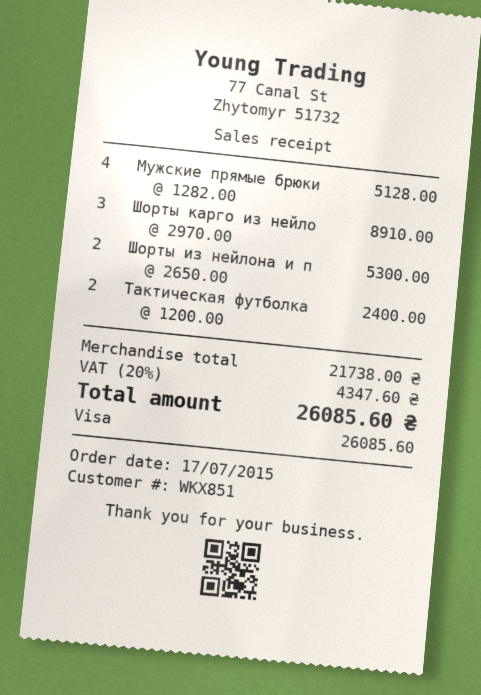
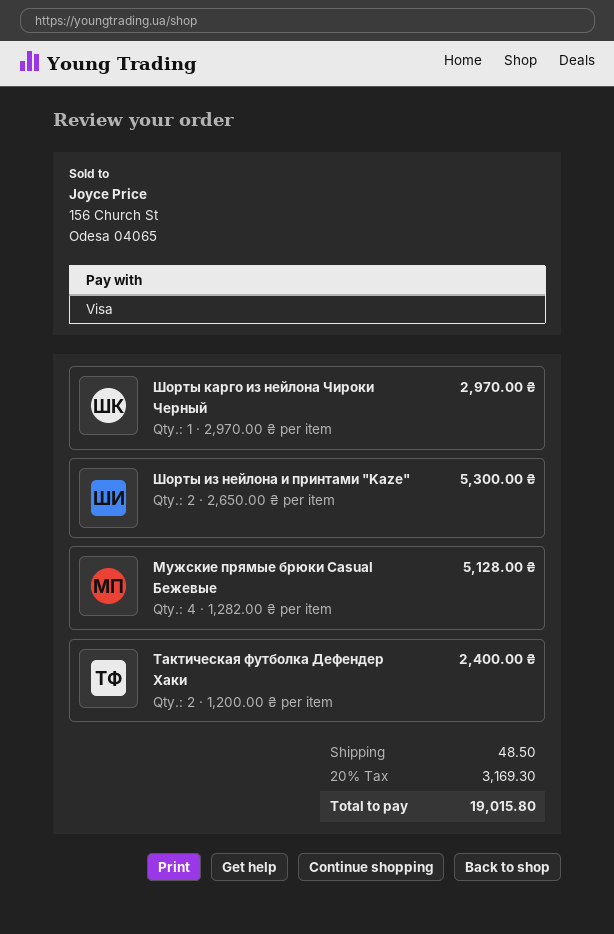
Шорты карго из нейло: 3 x 2970.00 = 8910.00 -> 1 x 2970.00 = 2970.00
shipping: none -> 48.50
tax: 20% = 4347.60 -> 20% = 3169.30
total: 26085.60 -> 19015.80

